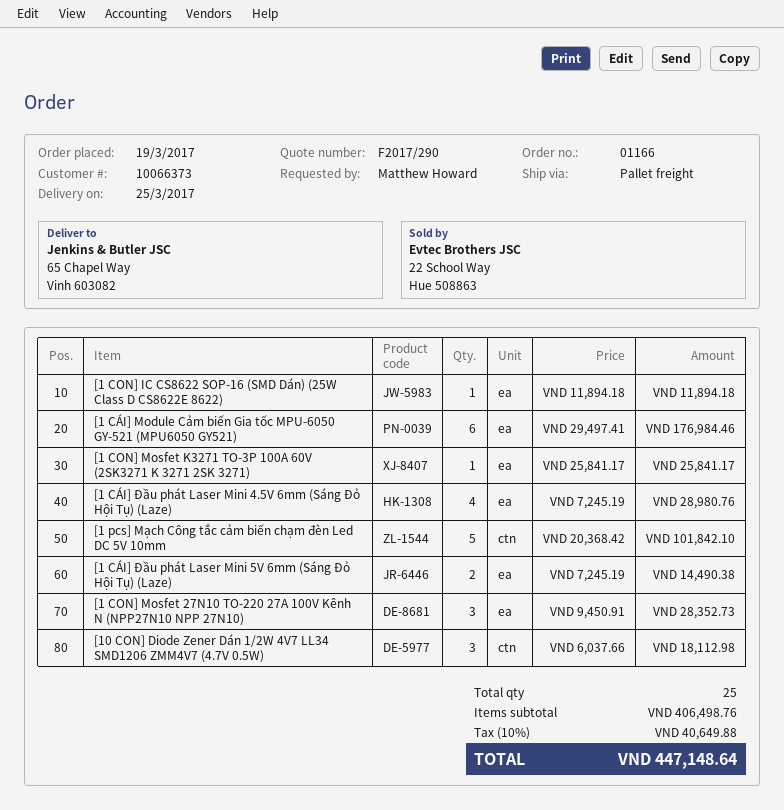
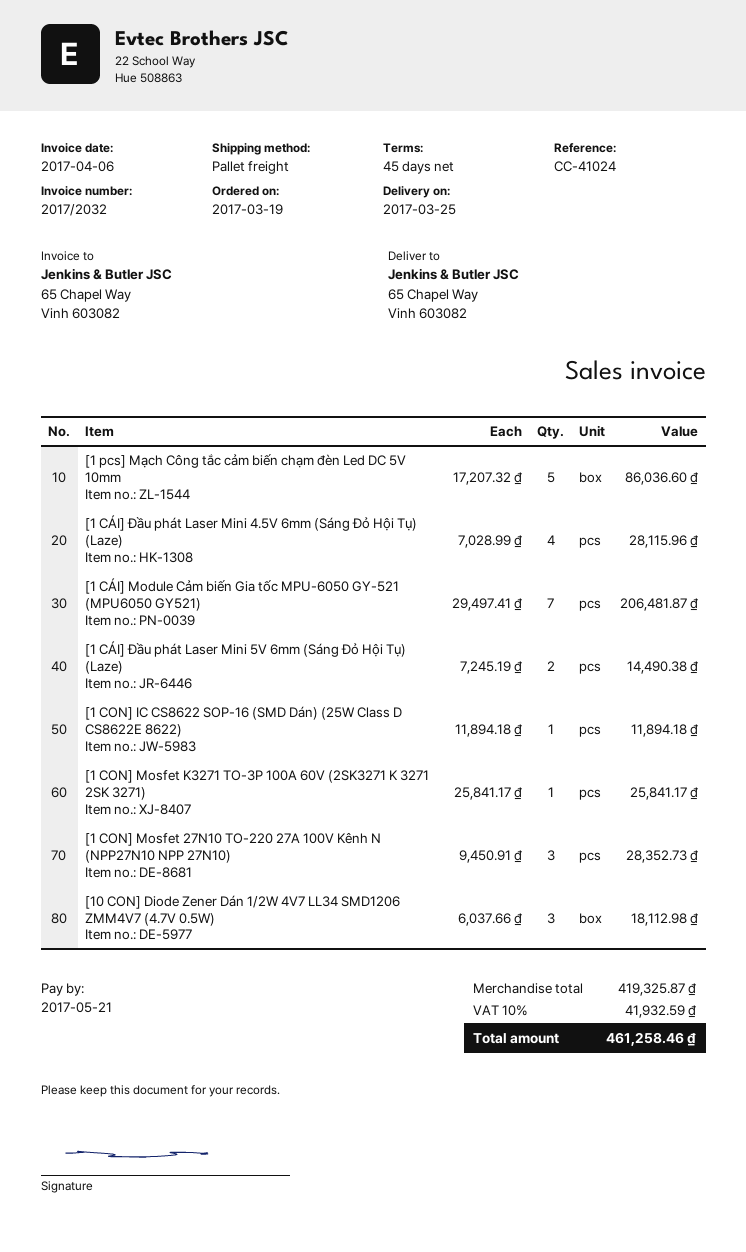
[1 CÁI] Module Cảm biến Gia tốc MPU-6050 GY-521 (MPU6050 GY521): 6 x 29497.41 = 176984.46 -> 7 x 29497.41 = 206481.87
[1 CÁI] Đầu phát Laser Mini 4.5V 6mm (Sáng Đỏ Hội Tụ) (Laze): 4 x 7245.19 = 28980.76 -> 4 x 7028.99 = 28115.96
[1 pcs] Mạch Công tắc cảm biến chạm đèn Led DC 5V 10mm: 5 x 20368.42 = 101842.10 -> 5 x 17207.32 = 86036.60
subtotal: 406498.76 -> 419325.87
tax: 10% = 40649.88 -> 10% = 41932.59
total: 447148.64 -> 461258.46

